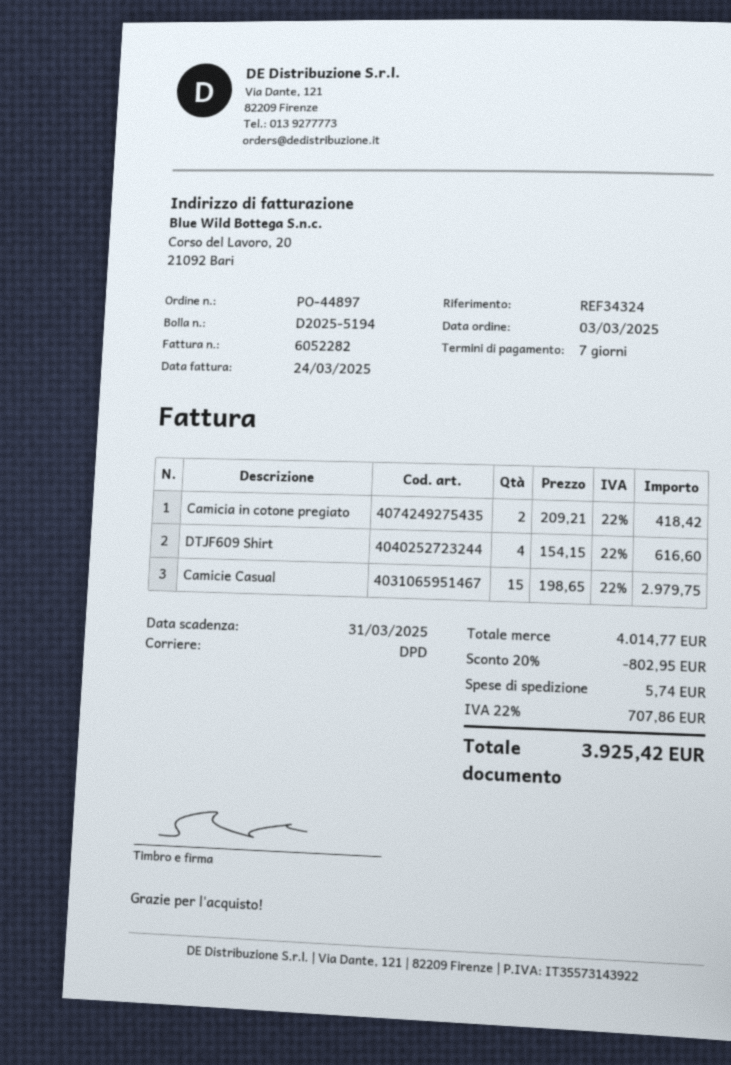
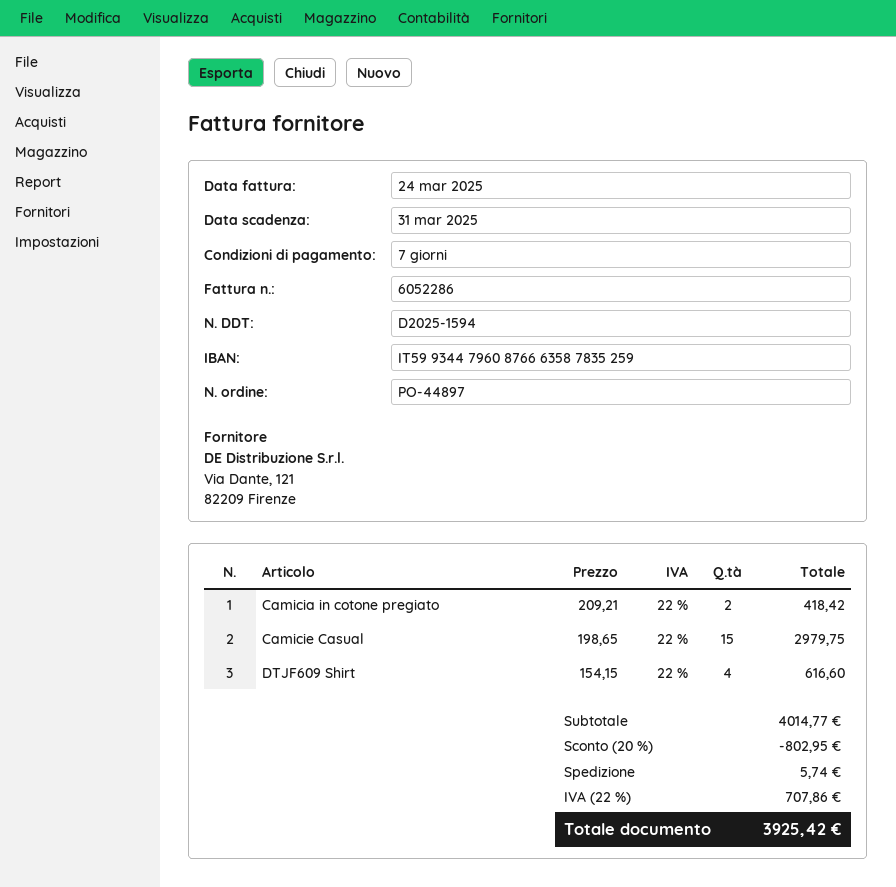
delivery note number: D2025-5194 -> D2025-1594
invoice number: 6052282 -> 6052286

